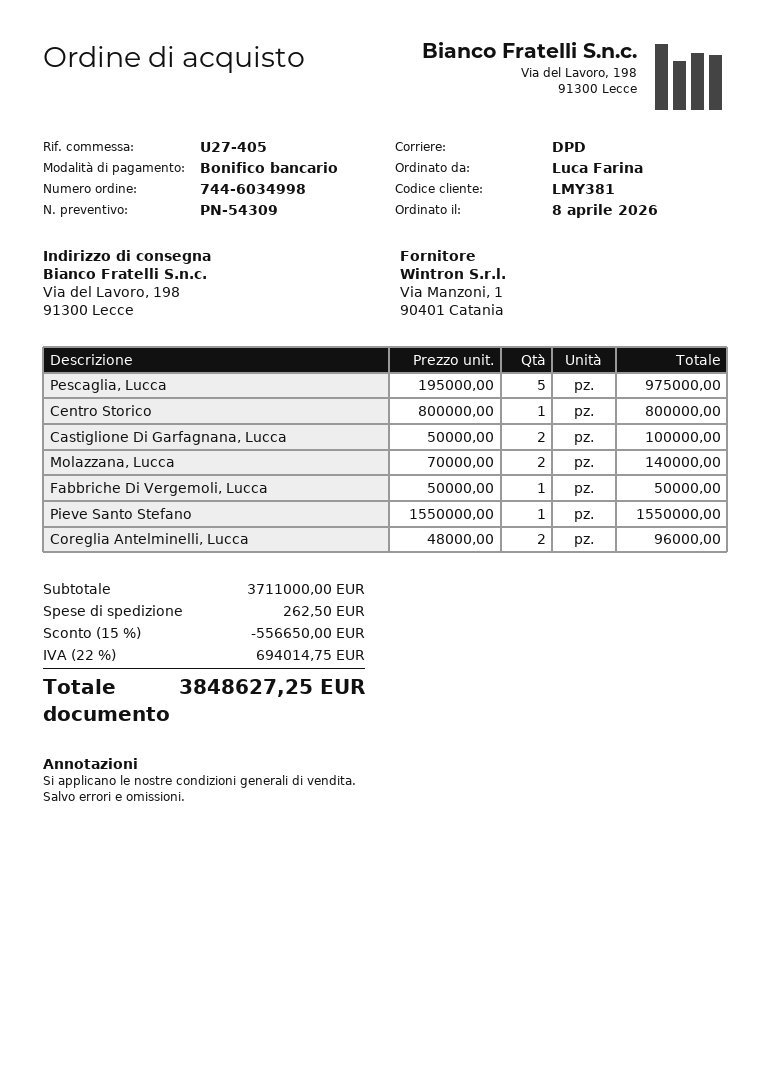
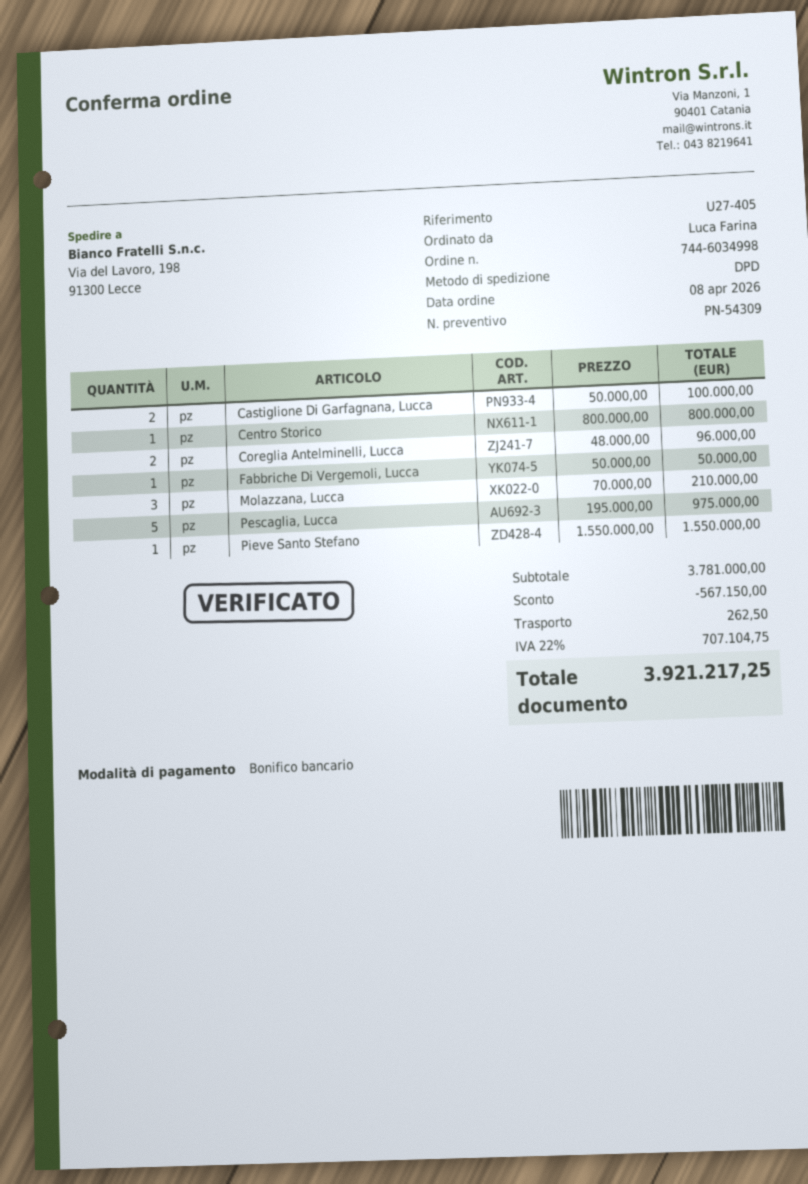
Molazzana, Lucca: 2 x 70000.00 = 140000.00 -> 3 x 70000.00 = 210000.00
subtotal: 3711000.00 -> 3781000.00
discount: 556650.00 -> 567150.00
tax: 22% = 694014.75 -> 22% = 707104.75
total: 3848627.25 -> 3921217.25

